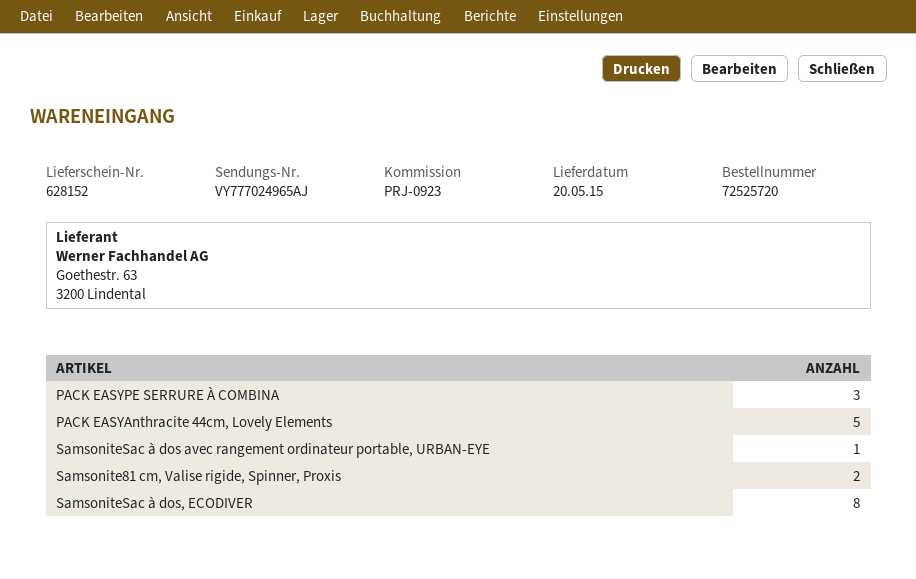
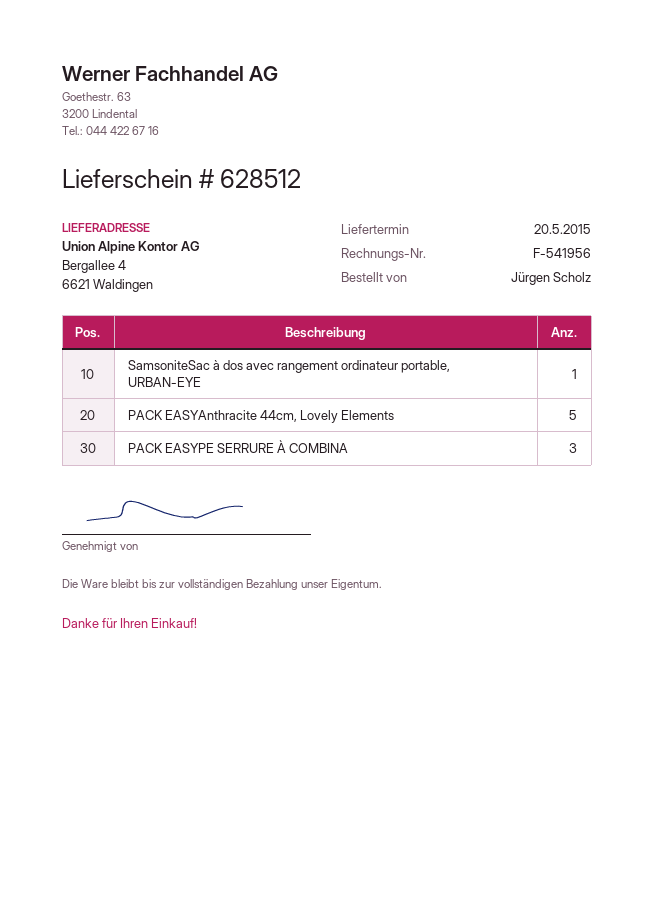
delivery note number: 628152 -> 628512
Samsonite81 cm, Valise rigide, Spinner, Proxis: 2 -> none
SamsoniteSac à dos, ECODIVER: 8 -> none

